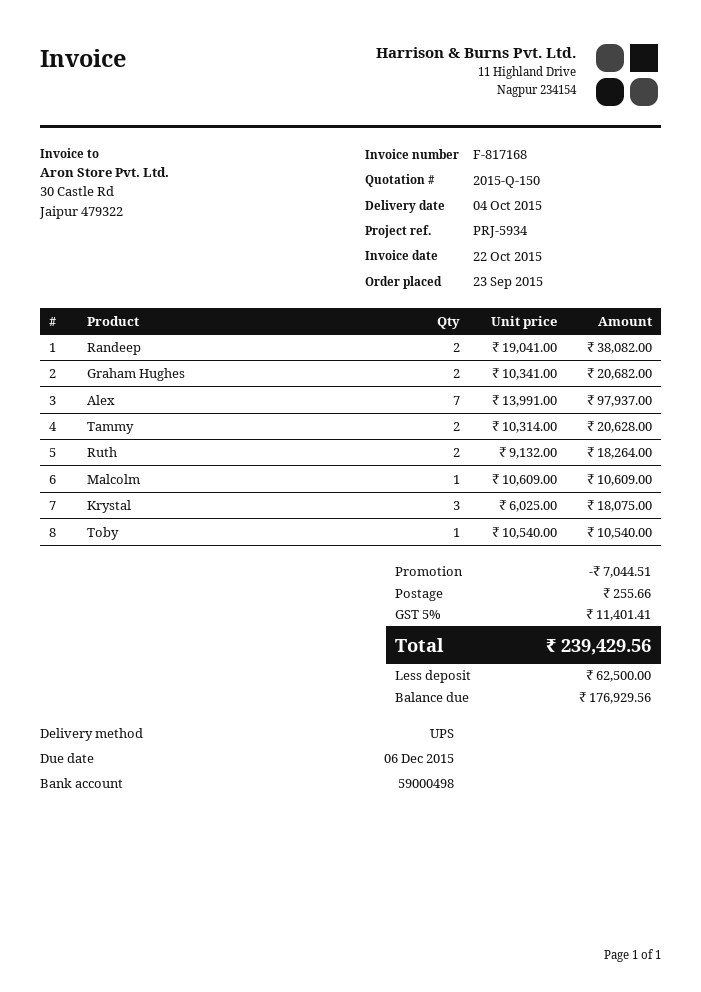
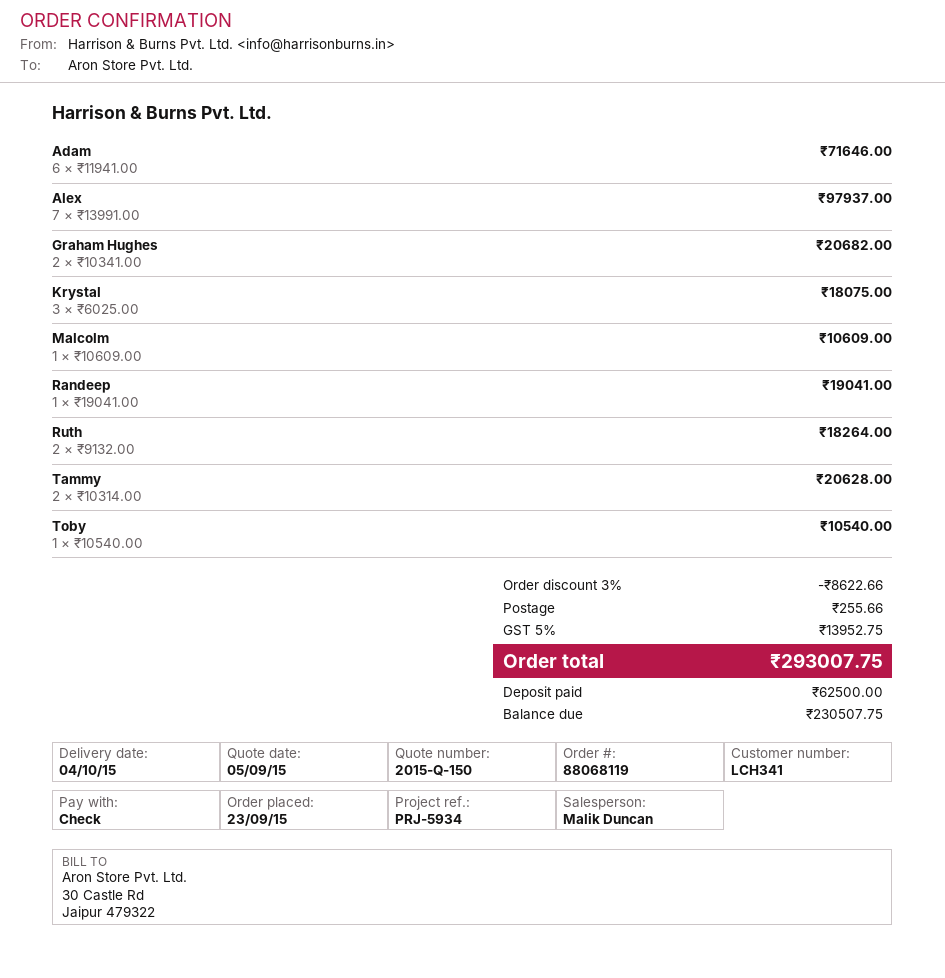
Randeep: 2 x 19041.00 = 38082.00 -> 1 x 19041.00 = 19041.00
Adam: none -> 6 x 11941.00 = 71646.00
discount: 7044.51 -> 8622.66
tax: 5% = 11401.41 -> 5% = 13952.75
total: 239429.56 -> 293007.75
balance: 176929.56 -> 230507.75

